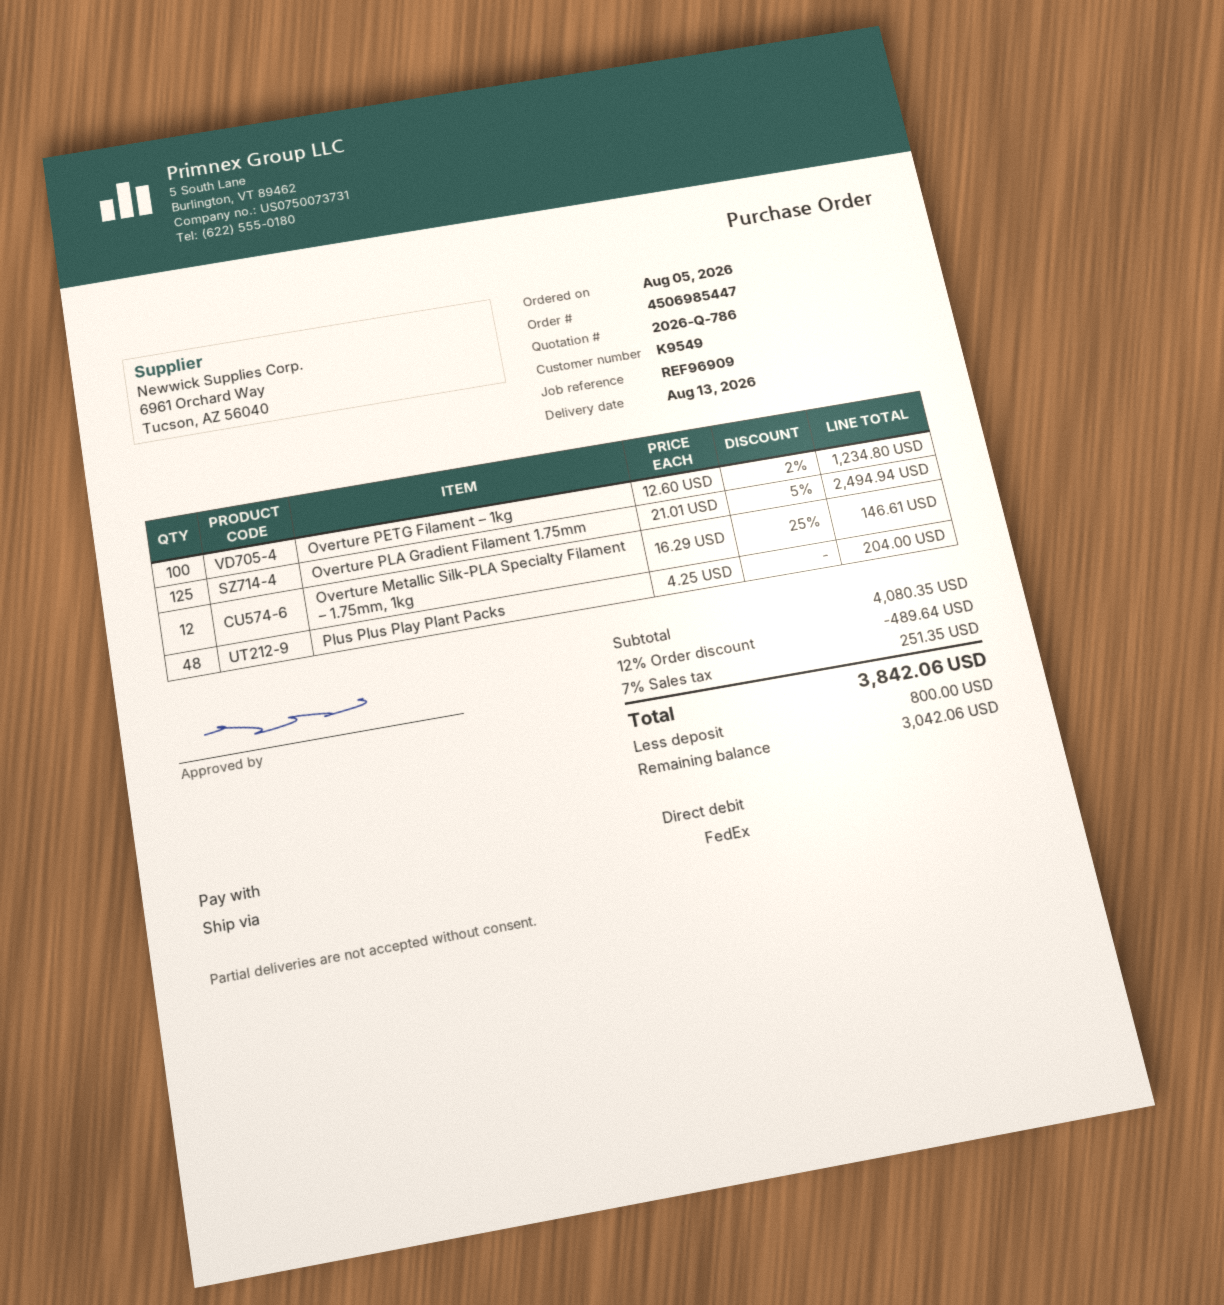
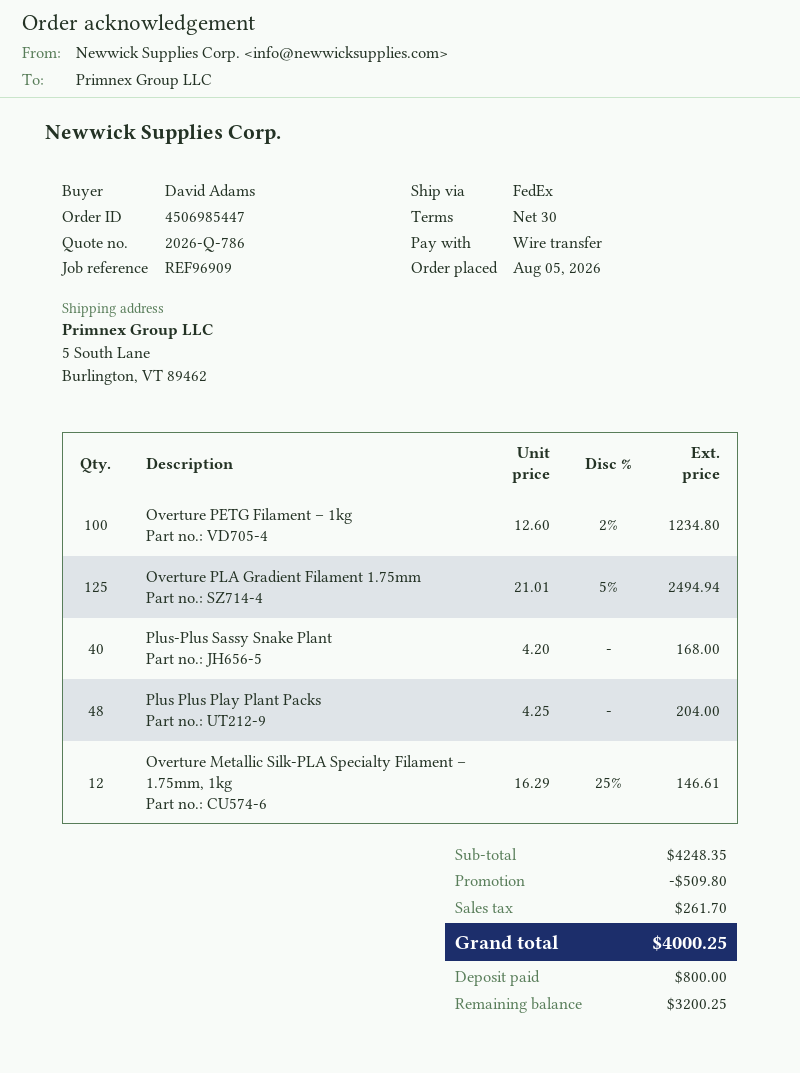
payment method: direct debit -> bank transfer
Plus-Plus Sassy Snake Plant: none -> 40 x 4.20 = 168.00
subtotal: 4080.35 -> 4248.35
discount: 489.64 -> 509.80
tax: 251.35 -> 261.70
total: 3842.06 -> 4000.25
balance: 3042.06 -> 3200.25

